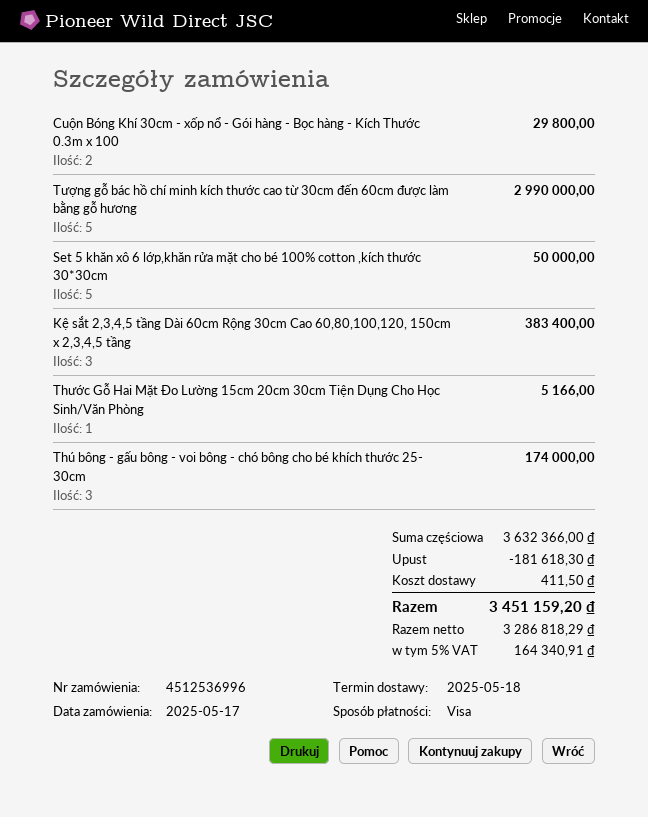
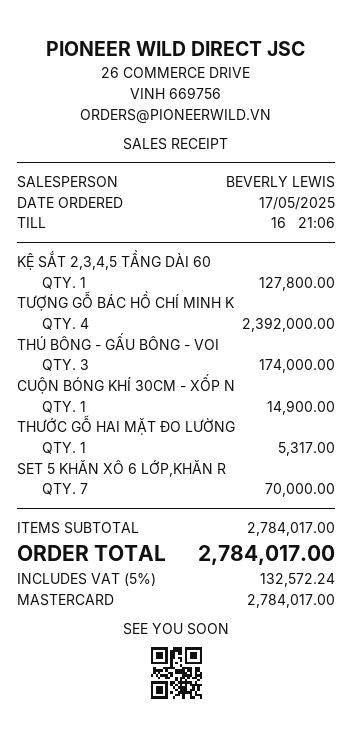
payment method: Visa -> Mastercard
Cuộn Bóng Khí 30cm - xốp nổ - Gói hàng - Bọc hàng - Kích Thước 0.3m x 100: 2 for 29800.00 -> 1 for 14900.00
Tượng gỗ bác hồ chí minh kích thước cao từ 30cm đến 60cm được làm bằng gỗ hương: 5 for 2990000.00 -> 4 for 2392000.00
Set 5 khăn xô 6 lớp,khăn rửa mặt cho bé 100% cotton ,kích thước 30*30cm: 5 for 50000.00 -> 7 for 70000.00
Kệ sắt 2,3,4,5 tầng Dài 60cm Rộng 30cm Cao 60,80,100,120, 150cm x 2,3,4,5 tầng: 3 for 383400.00 -> 1 for 127800.00
Thước Gỗ Hai Mặt Đo Lường 15cm 20cm 30cm Tiện Dụng Cho Học Sinh/Văn Phòng: 1 for 5166.00 -> 1 for 5317.00
subtotal: 3632366.00 -> 2784017.00
discount: 181618.30 -> none
shipping: 411.50 -> none
tax: 5% = 164340.91 -> 5% = 132572.24
total: 3451159.20 -> 2784017.00

